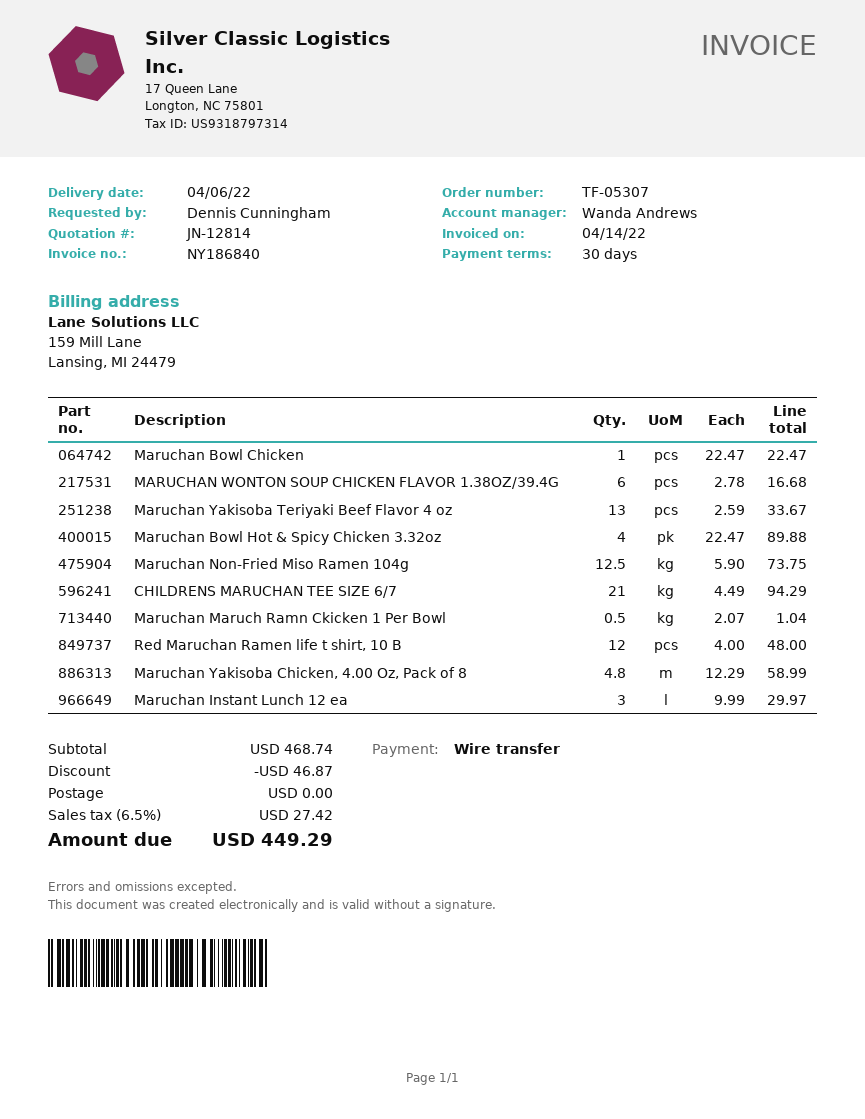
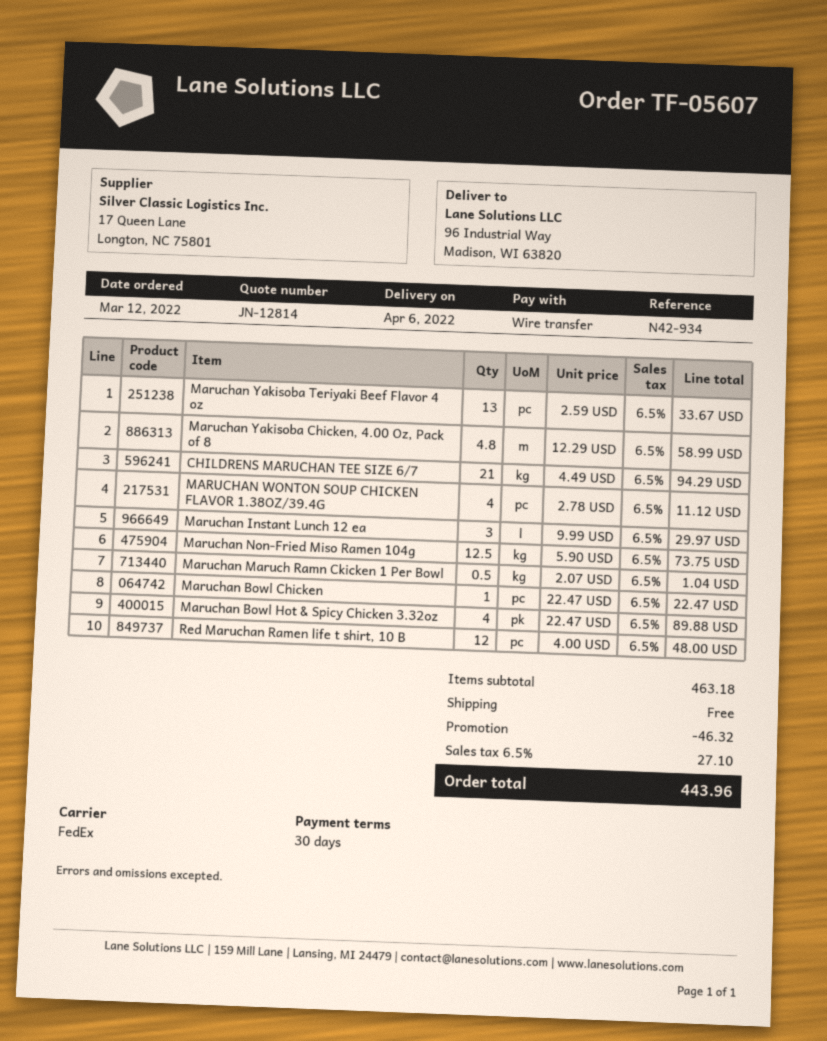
order number: TF-05307 -> TF-05607
MARUCHAN WONTON SOUP CHICKEN FLAVOR 1.38OZ/39.4G: 6 x 2.78 = 16.68 -> 4 x 2.78 = 11.12
subtotal: 468.74 -> 463.18
discount: 46.87 -> 46.32
tax: 6.5% = 27.42 -> 6.5% = 27.10
total: 449.29 -> 443.96

